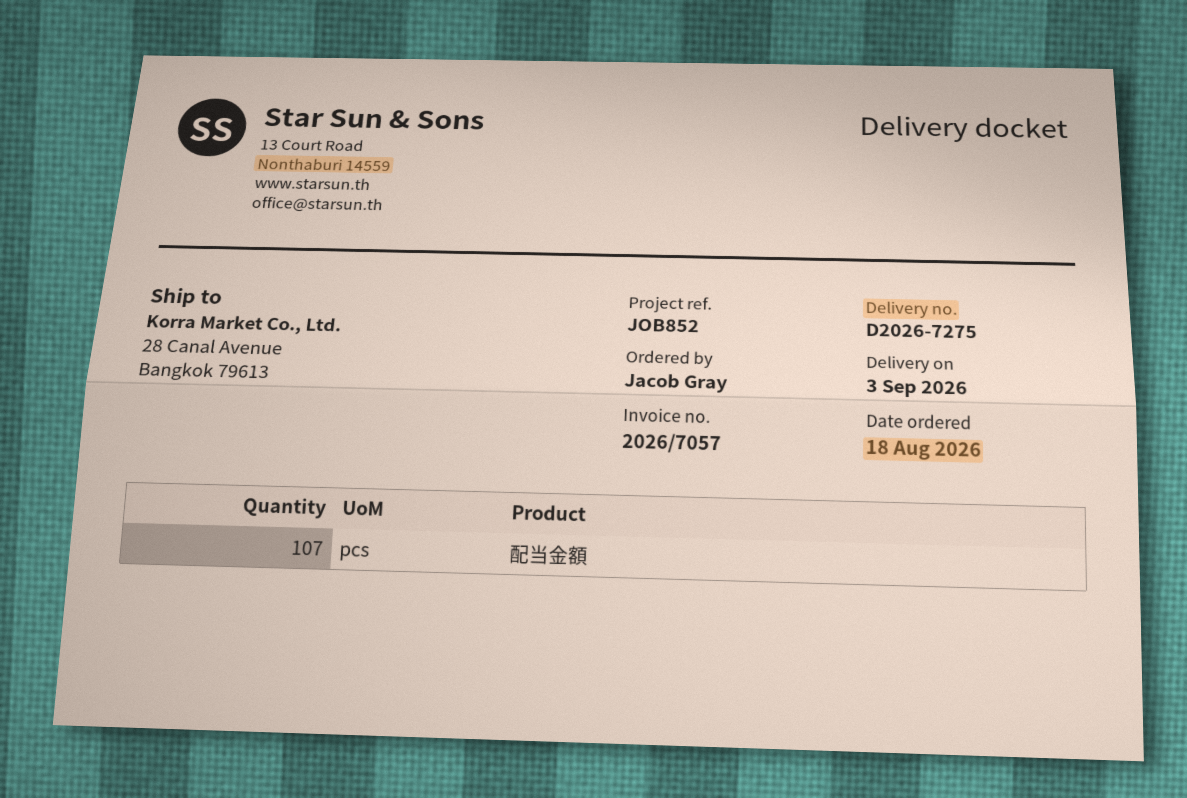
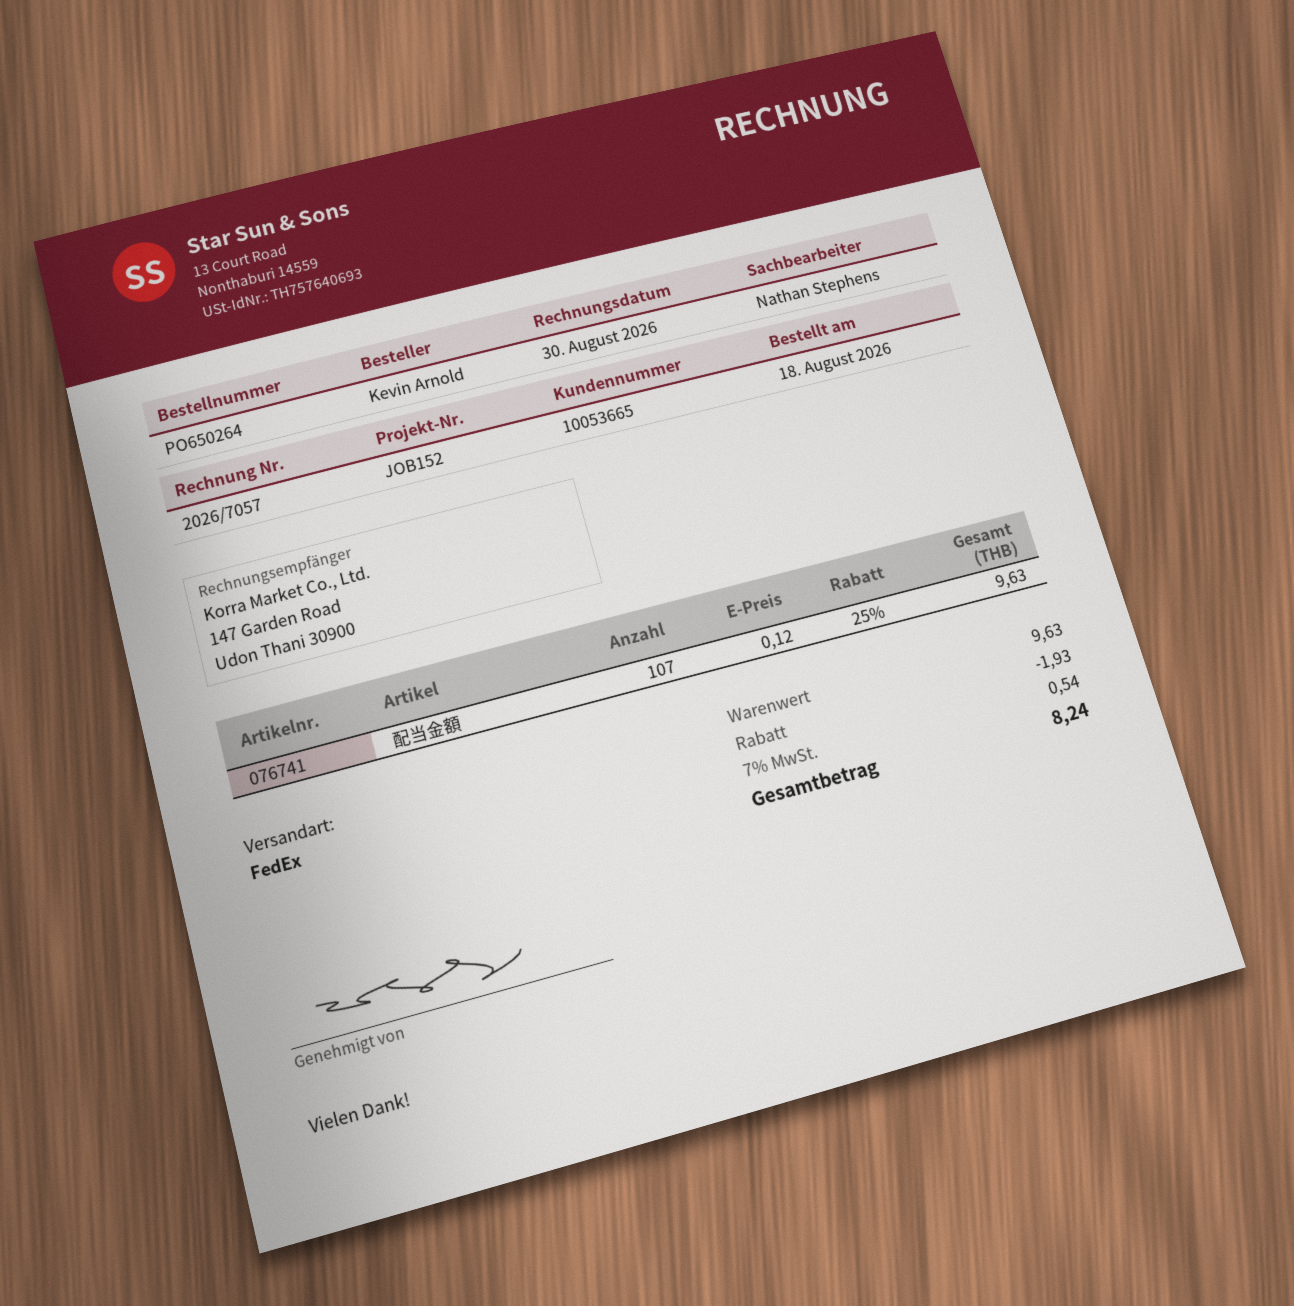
reference: JOB852 -> JOB152
ordered by: Jacob Gray -> Kevin Arnold

